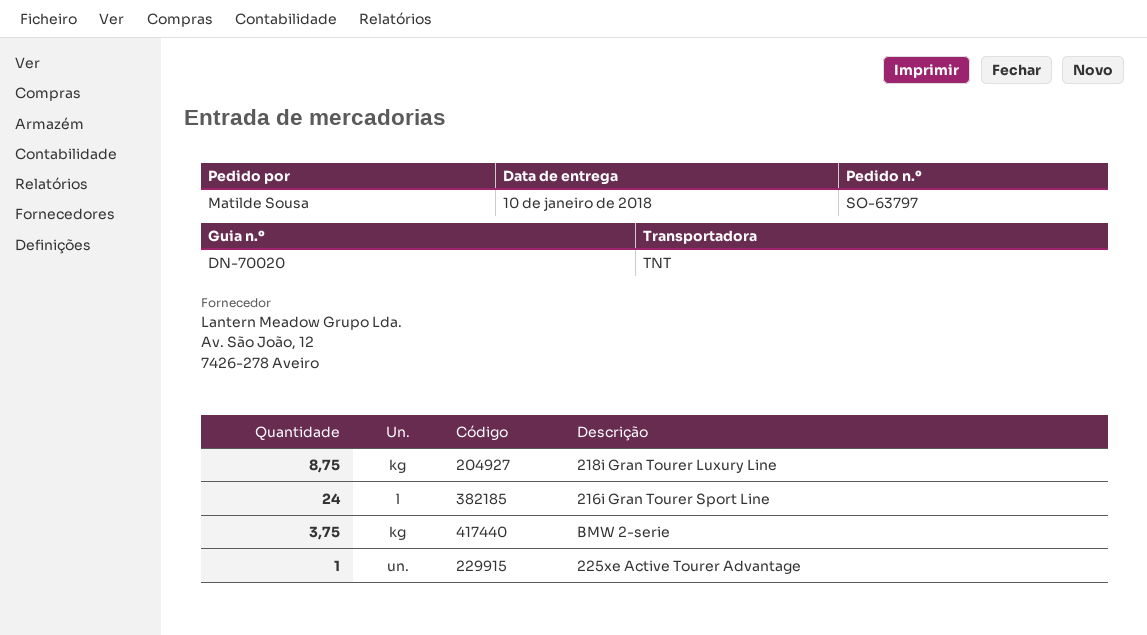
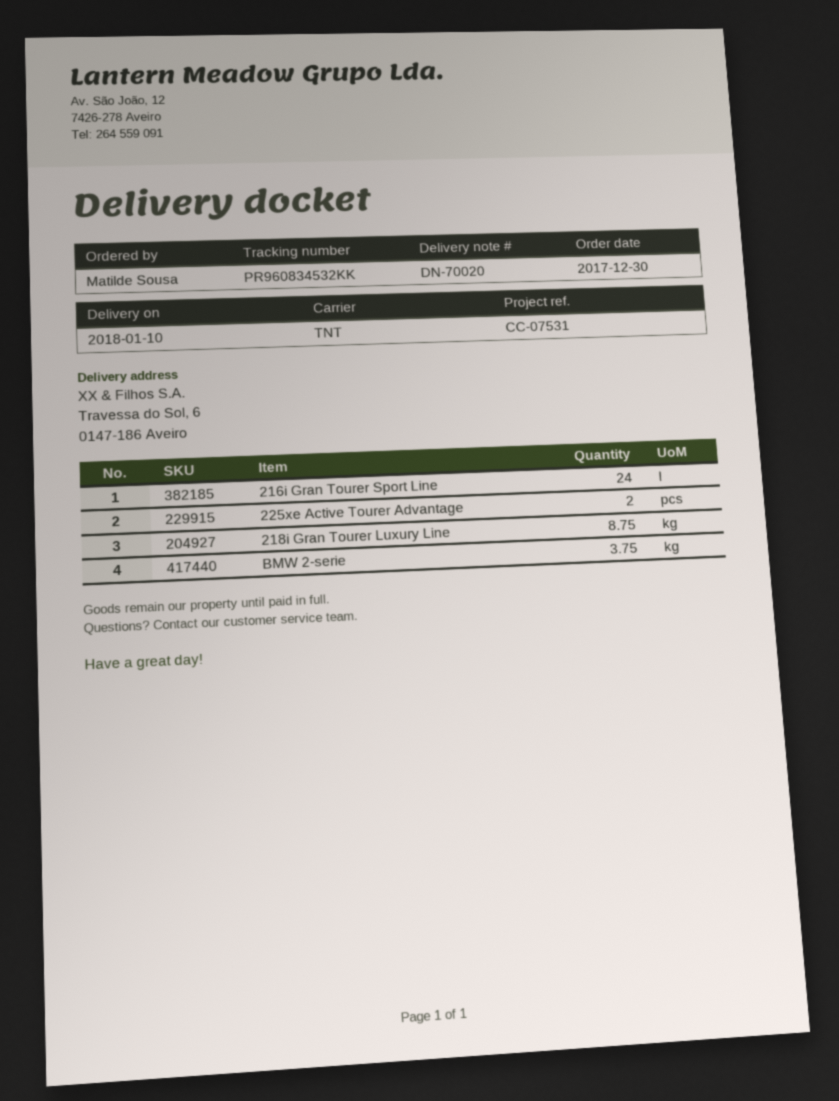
225xe Active Tourer Advantage: 1 -> 2

